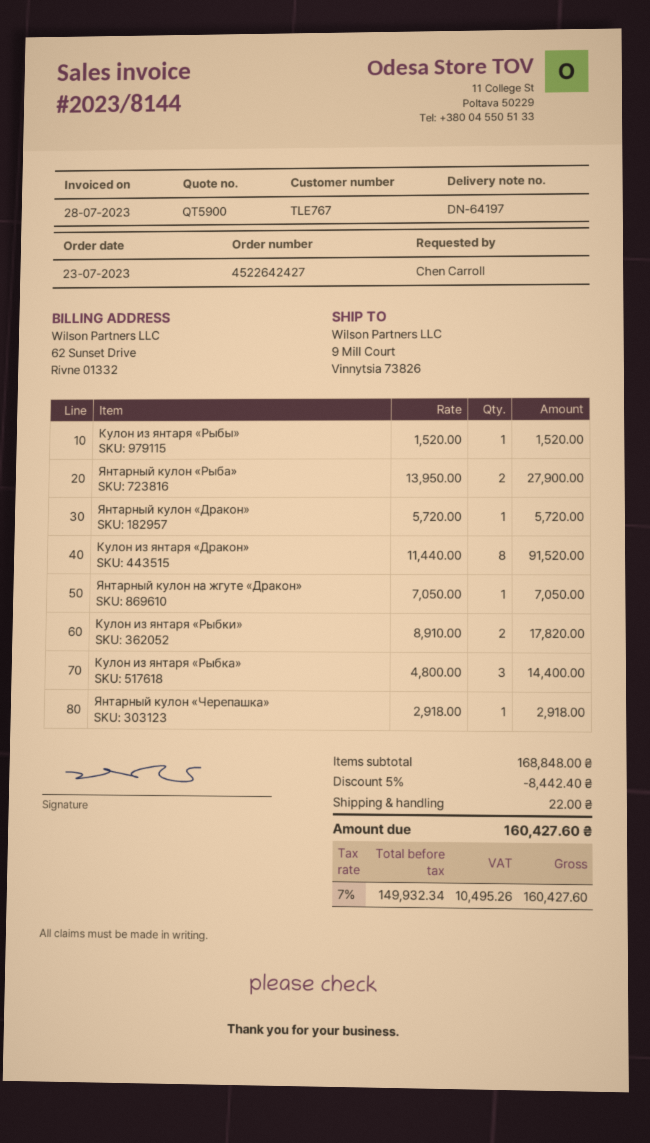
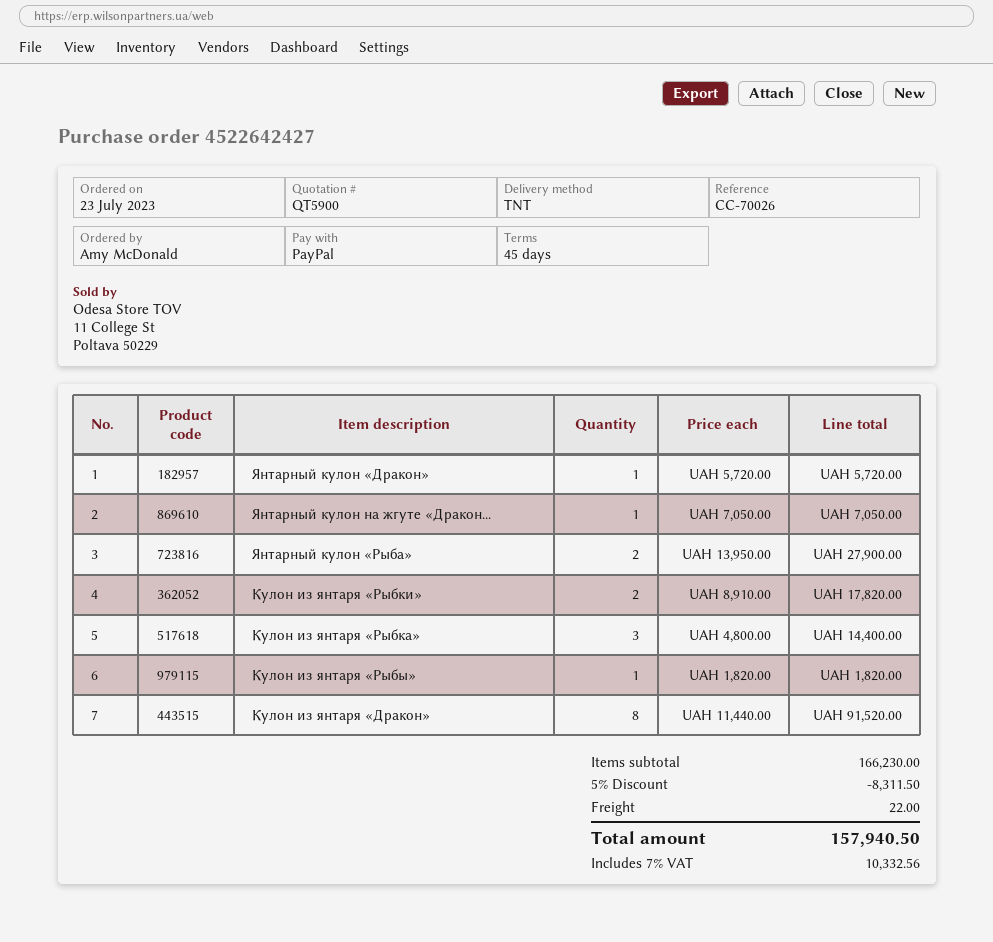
ordered by: Chen Carroll -> Amy McDonald
Кулон из янтаря «Рыбы»: 1 x 1520.00 = 1520.00 -> 1 x 1820.00 = 1820.00
Янтарный кулон «Черепашка»: 1 x 2918.00 = 2918.00 -> none
subtotal: 168848.00 -> 166230.00
discount: 5% = 8442.40 -> 5% = 8311.50
tax: 7% = 10495.26 -> 7% = 10332.56
total: 160427.60 -> 157940.50

